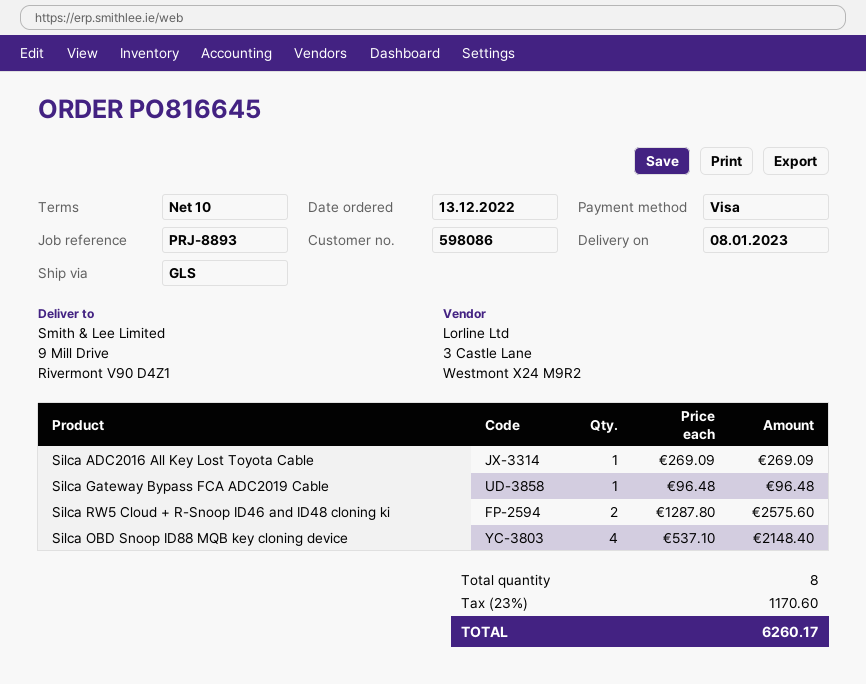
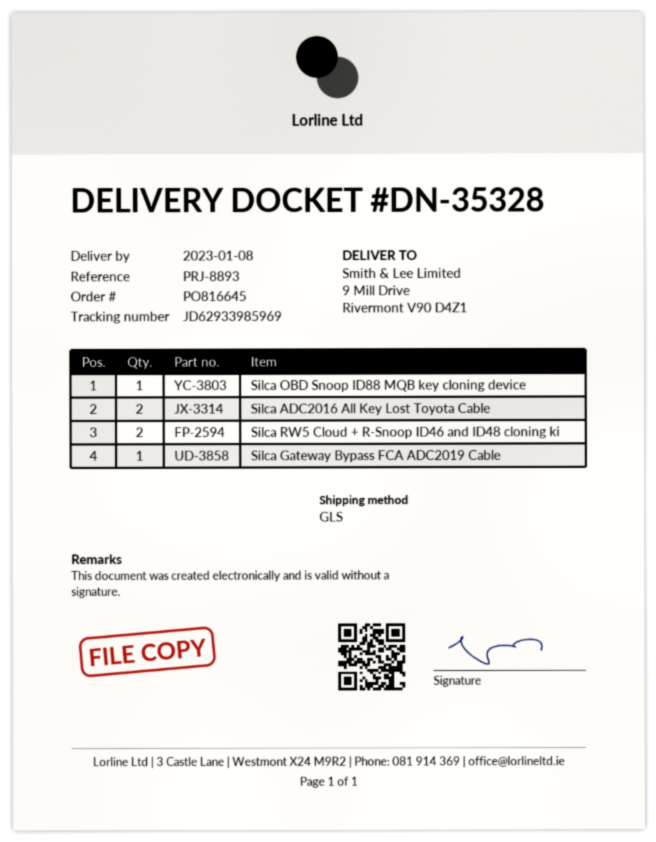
Silca ADC2016 All Key Lost Toyota Cable: 1 -> 2
Silca OBD Snoop ID88 MQB key cloning device: 4 -> 1

